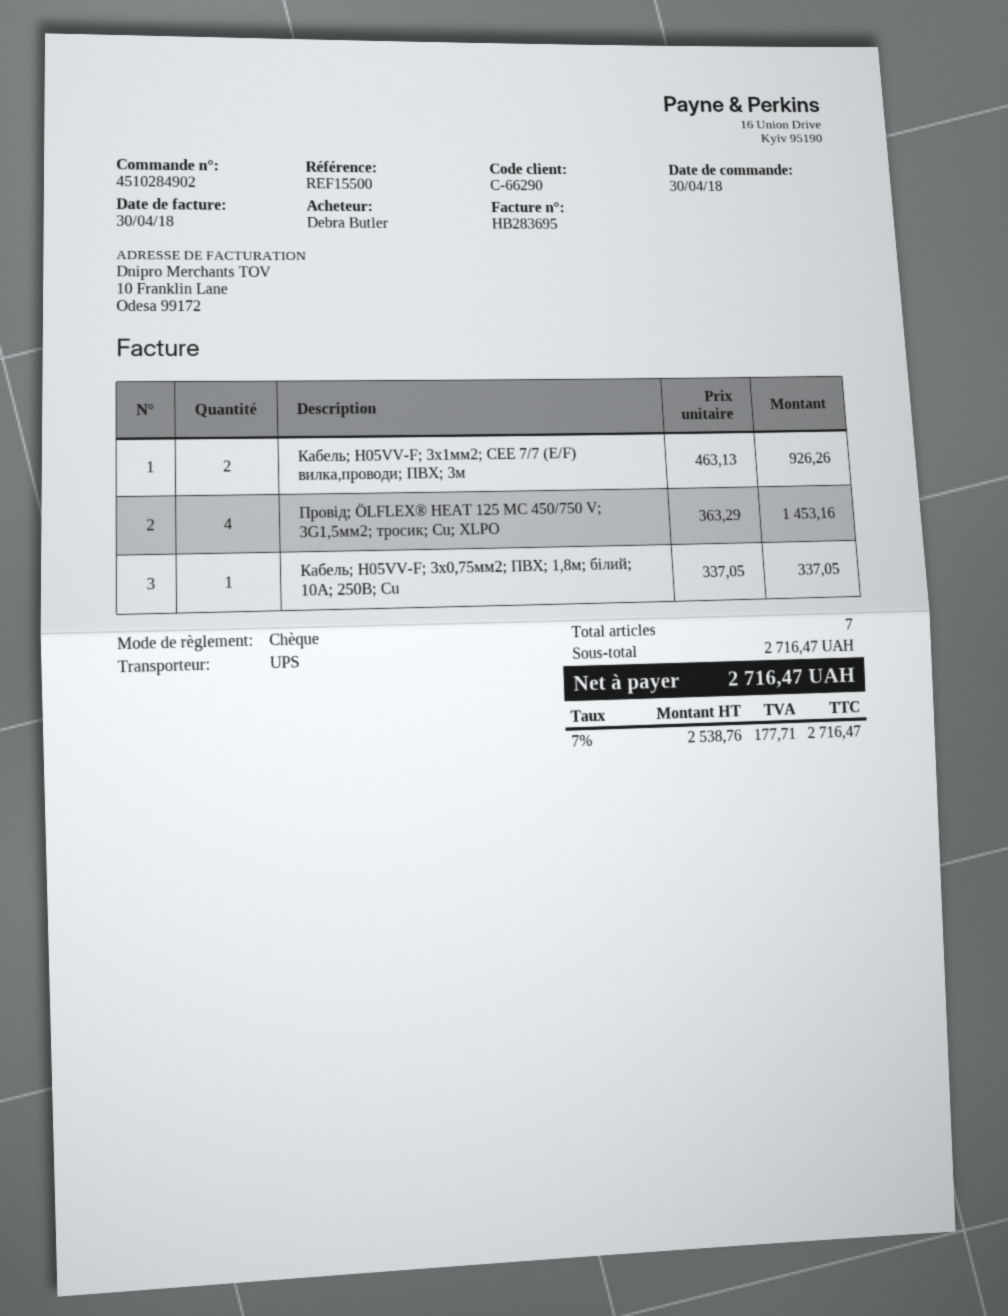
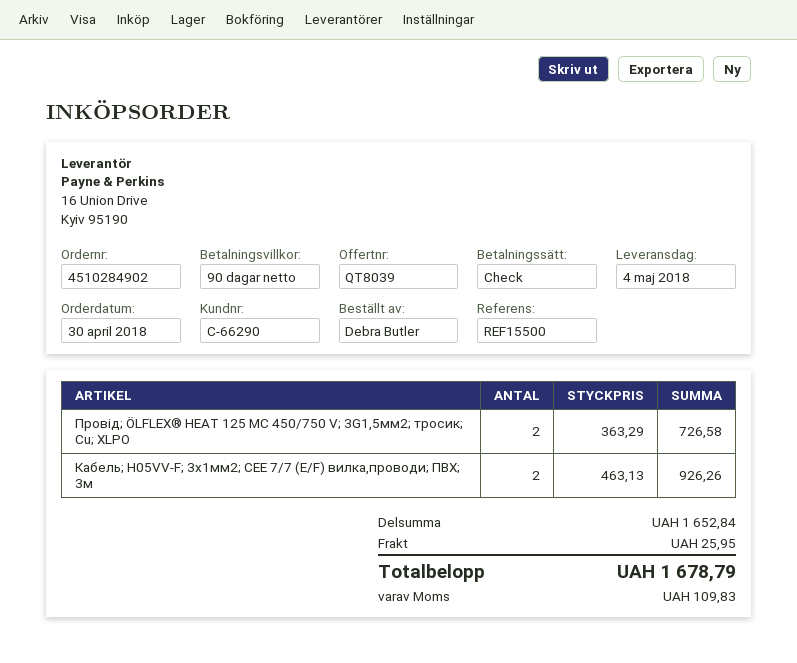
Провід; ÖLFLEX® HEAT 125 MC 450/750 V; 3G1,5мм2; тросик; Cu; XLPO: 4 x 363.29 = 1453.16 -> 2 x 363.29 = 726.58
Кабель; H05VV-F; 3x0,75мм2; ПВХ; 1,8м; білий; 10А; 250В; Cu: 1 x 337.05 = 337.05 -> none
subtotal: 2716.47 -> 1652.84
shipping: none -> 25.95
tax: 177.71 -> 109.83
total: 2716.47 -> 1678.79

